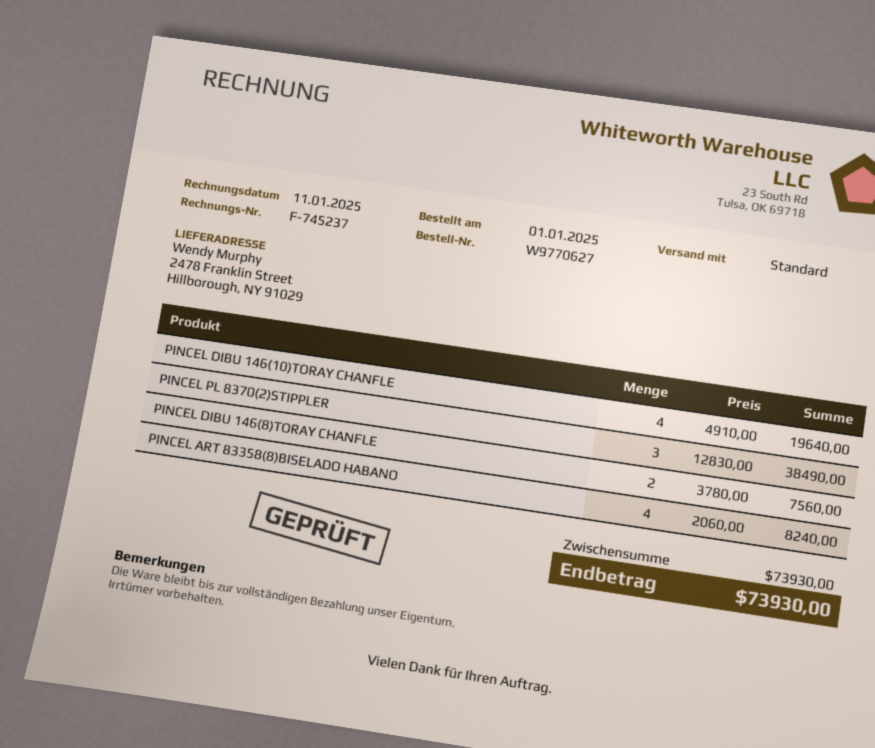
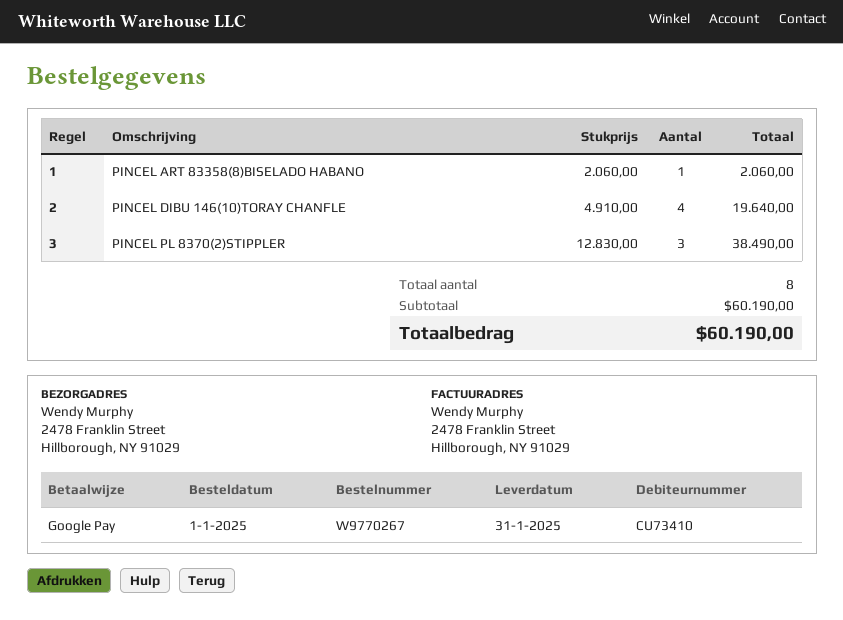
order number: W9770627 -> W9770267
PINCEL DIBU 146(8)TORAY CHANFLE: 2 x 3780.00 = 7560.00 -> none
PINCEL ART 83358(8)BISELADO HABANO: 4 x 2060.00 = 8240.00 -> 1 x 2060.00 = 2060.00
subtotal: 73930.00 -> 60190.00
total: 73930.00 -> 60190.00

